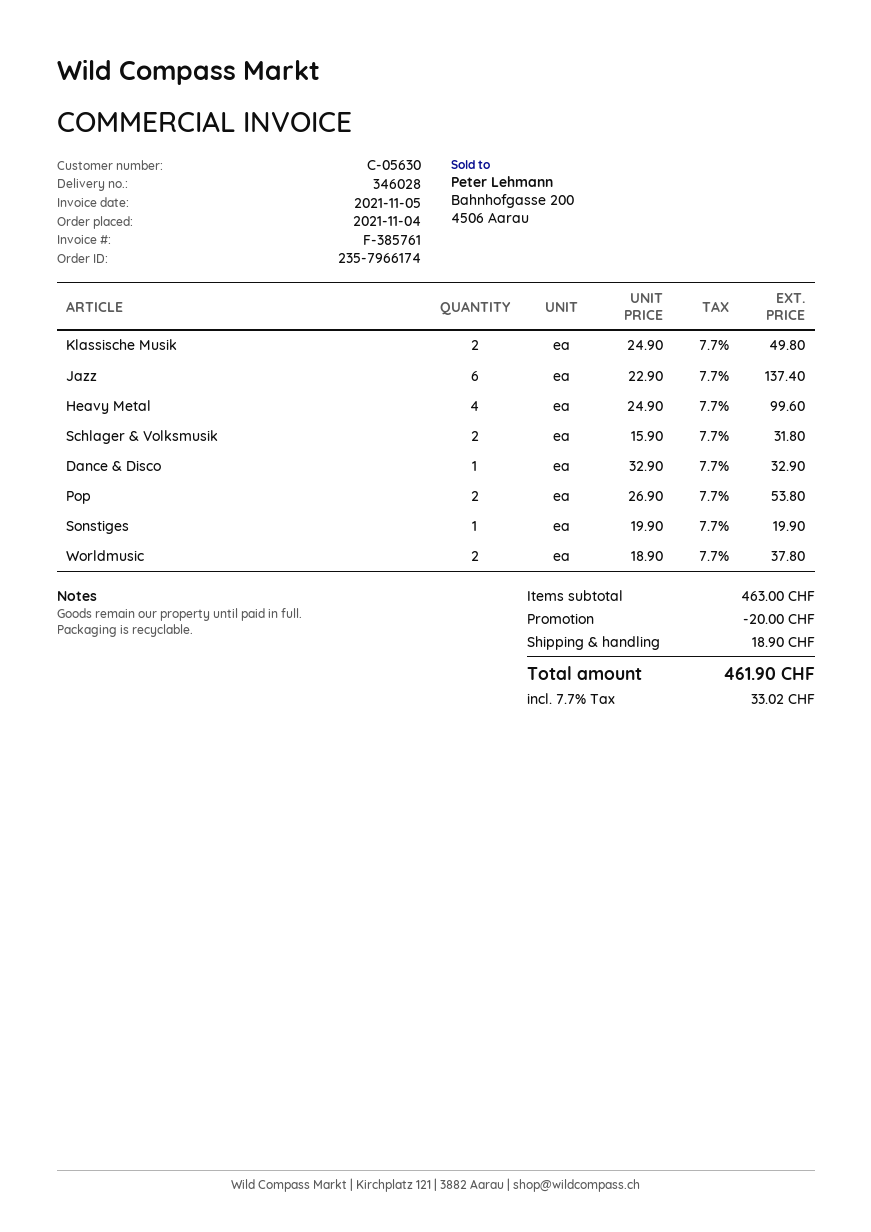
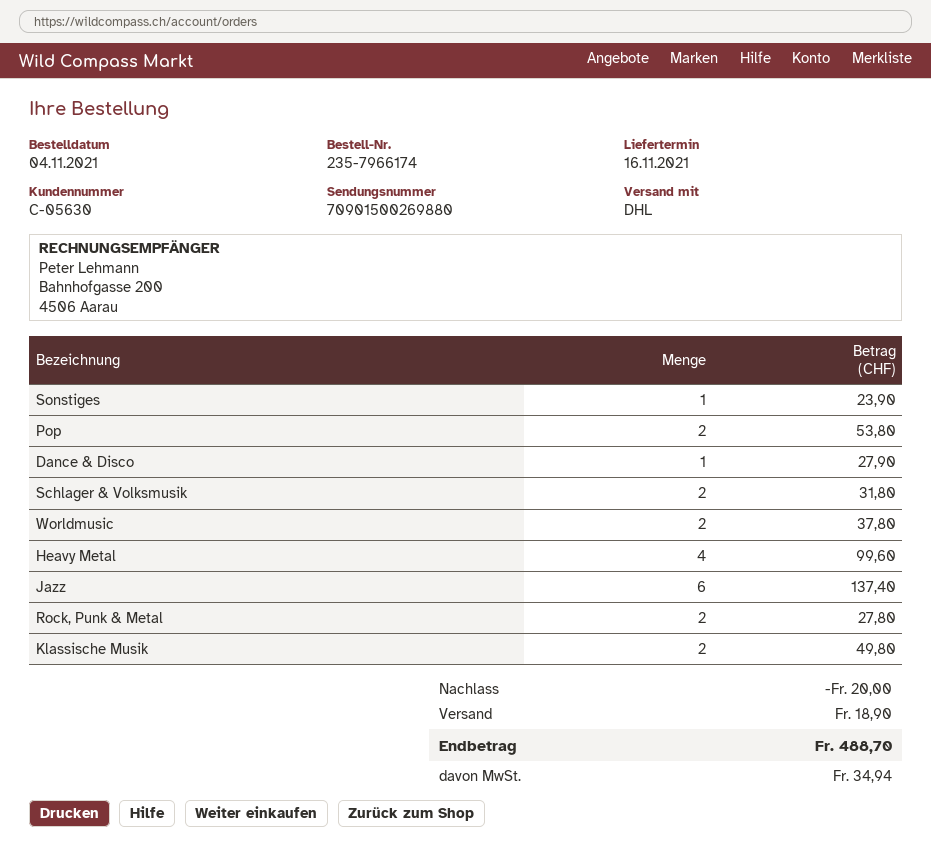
Dance & Disco: 1 for 32.90 -> 1 for 27.90
Sonstiges: 1 for 19.90 -> 1 for 23.90
Rock, Punk & Metal: none -> 2 for 27.80
tax: 33.02 -> 34.94
total: 461.90 -> 488.70

